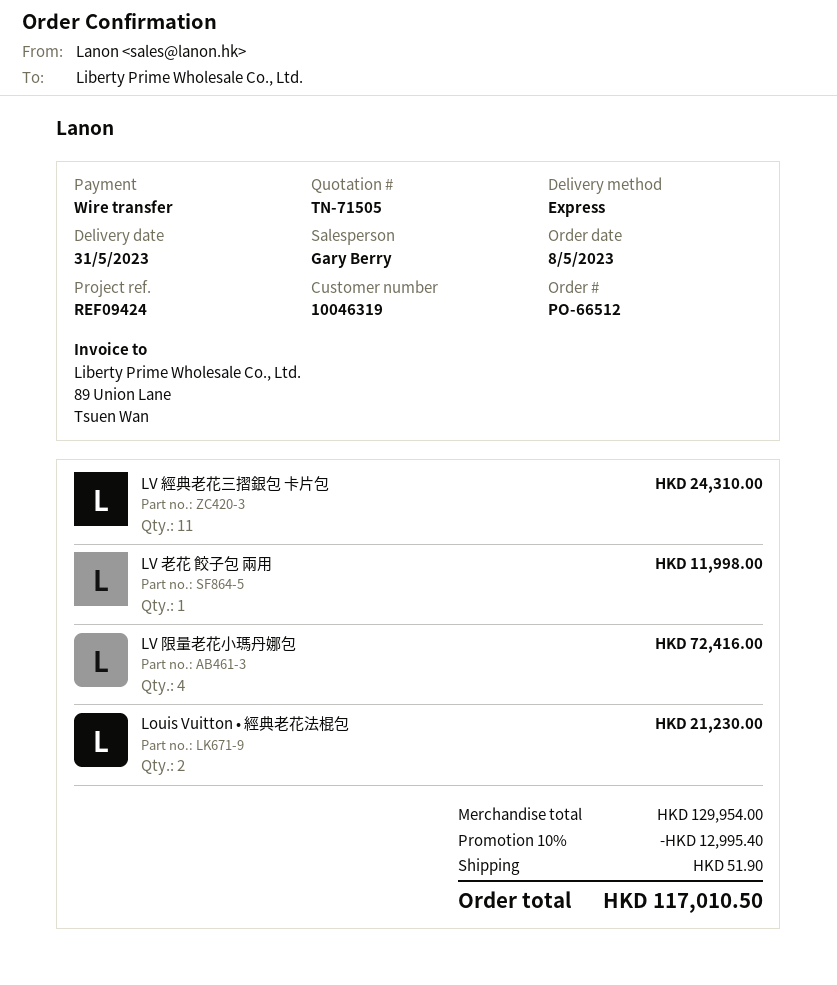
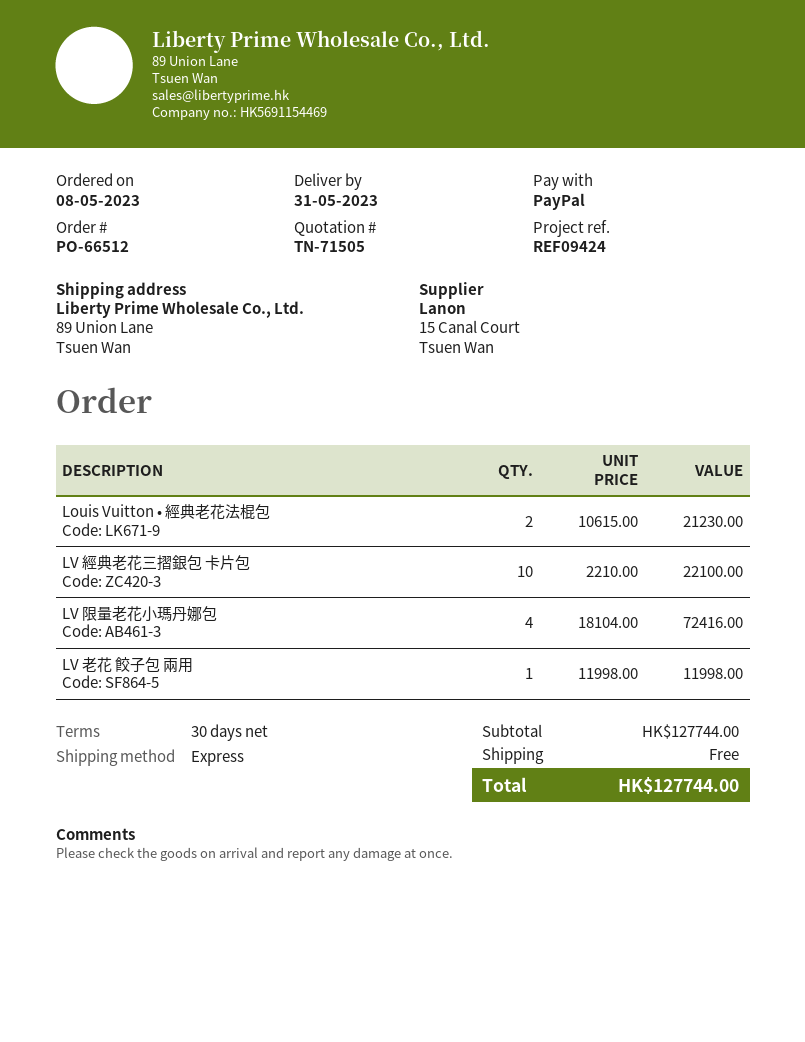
payment method: bank transfer -> PayPal
LV 經典老花三摺銀包 卡片包: 11 for 24310.00 -> 10 for 22100.00
subtotal: 129954.00 -> 127744.00
discount: 10% = 12995.40 -> none
shipping: 51.90 -> 0.00
total: 117010.50 -> 127744.00

